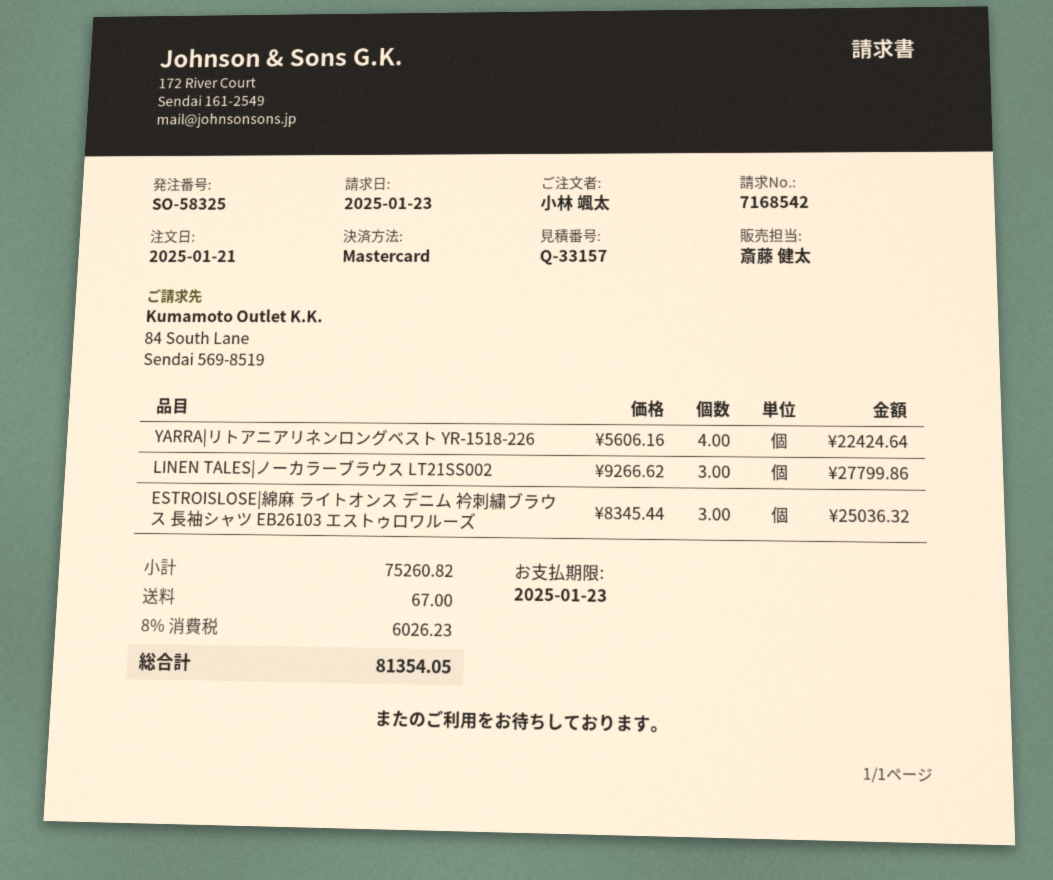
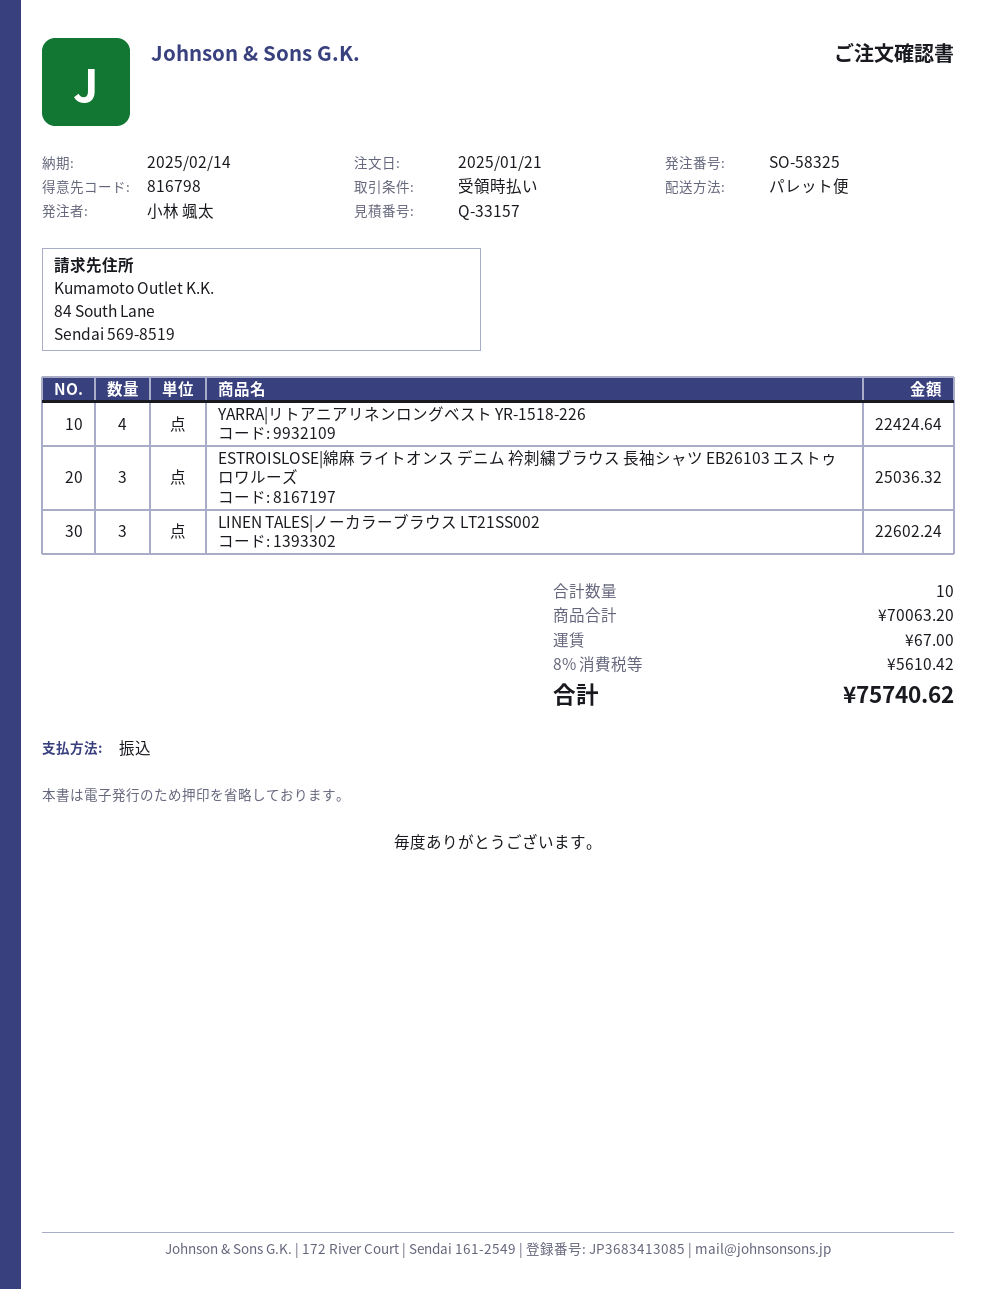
payment method: Mastercard -> bank transfer
LINEN TALES|ノーカラーブラウス LT21SS002: 3 for 27799.86 -> 3 for 22602.24
subtotal: 75260.82 -> 70063.20
tax: 8% = 6026.23 -> 8% = 5610.42
total: 81354.05 -> 75740.62

